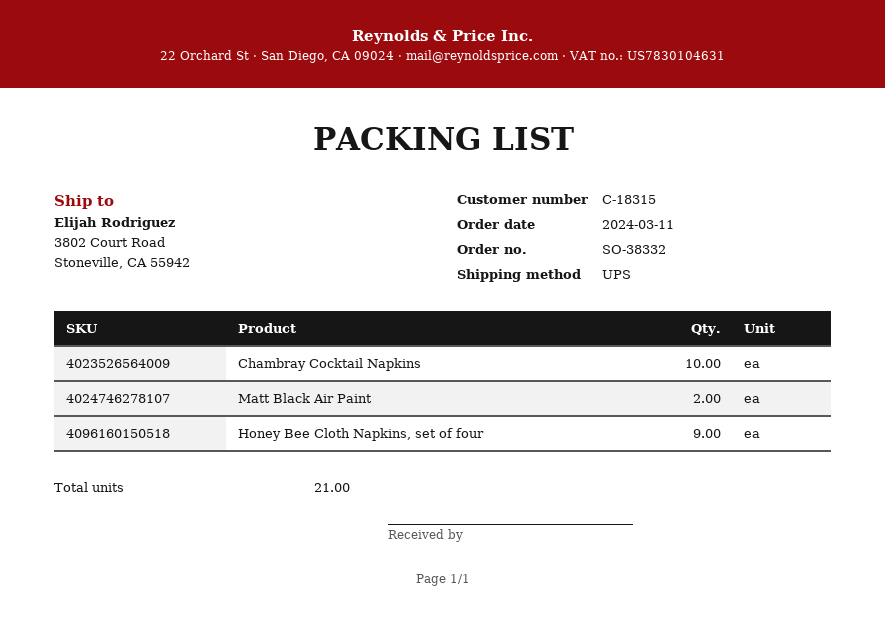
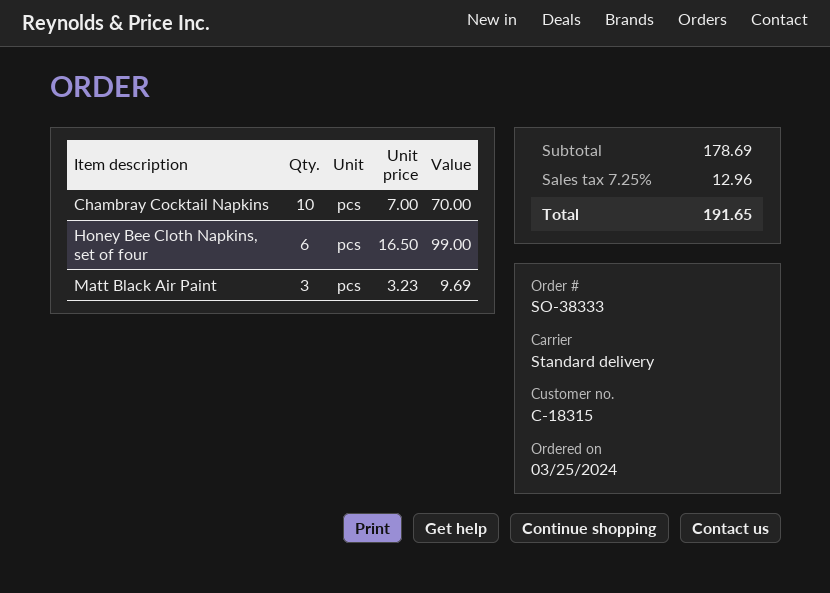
order number: SO-38332 -> SO-38333
order date: 2024-03-11 -> 2024-03-25
shipping method: UPS -> standard
Matt Black Air Paint: 2 -> 3
Honey Bee Cloth Napkins, set of four: 9 -> 6

